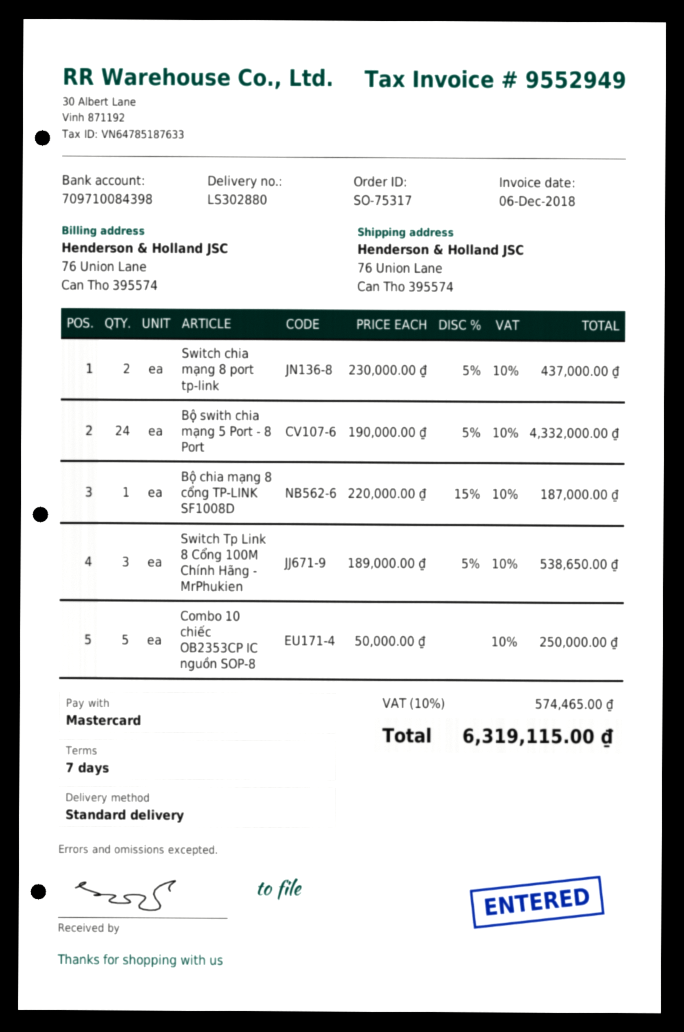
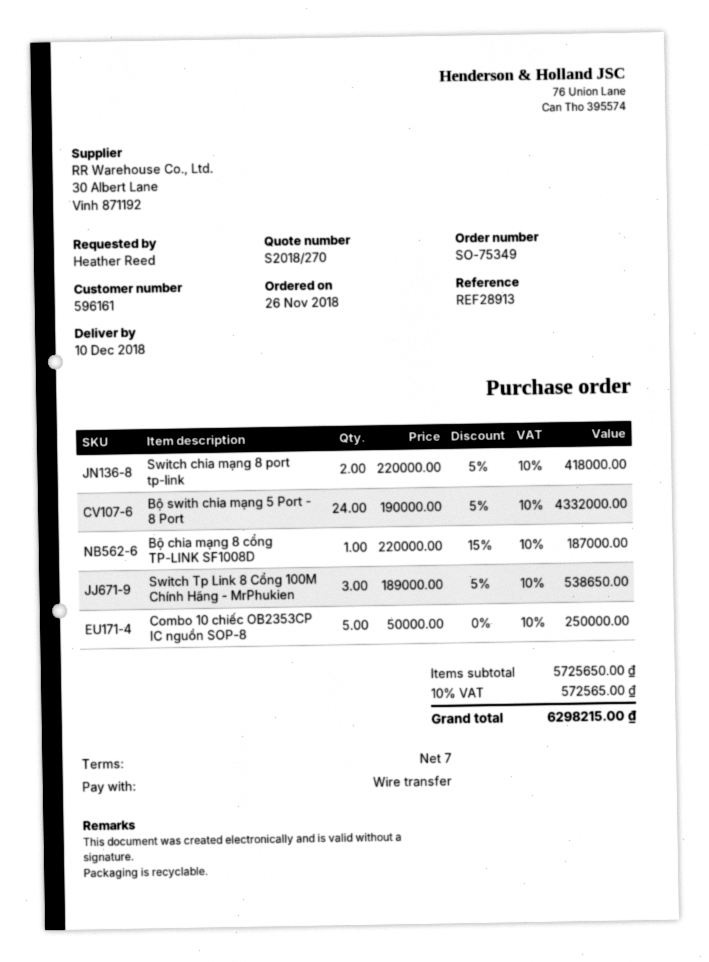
order number: SO-75317 -> SO-75349
payment method: Mastercard -> bank transfer
Switch chia mạng 8 port tp-link: 2 x 230000.00 - 5% = 437000.00 -> 2 x 220000.00 - 5% = 418000.00
tax: 10% = 574465.00 -> 10% = 572565.00
total: 6319115.00 -> 6298215.00

